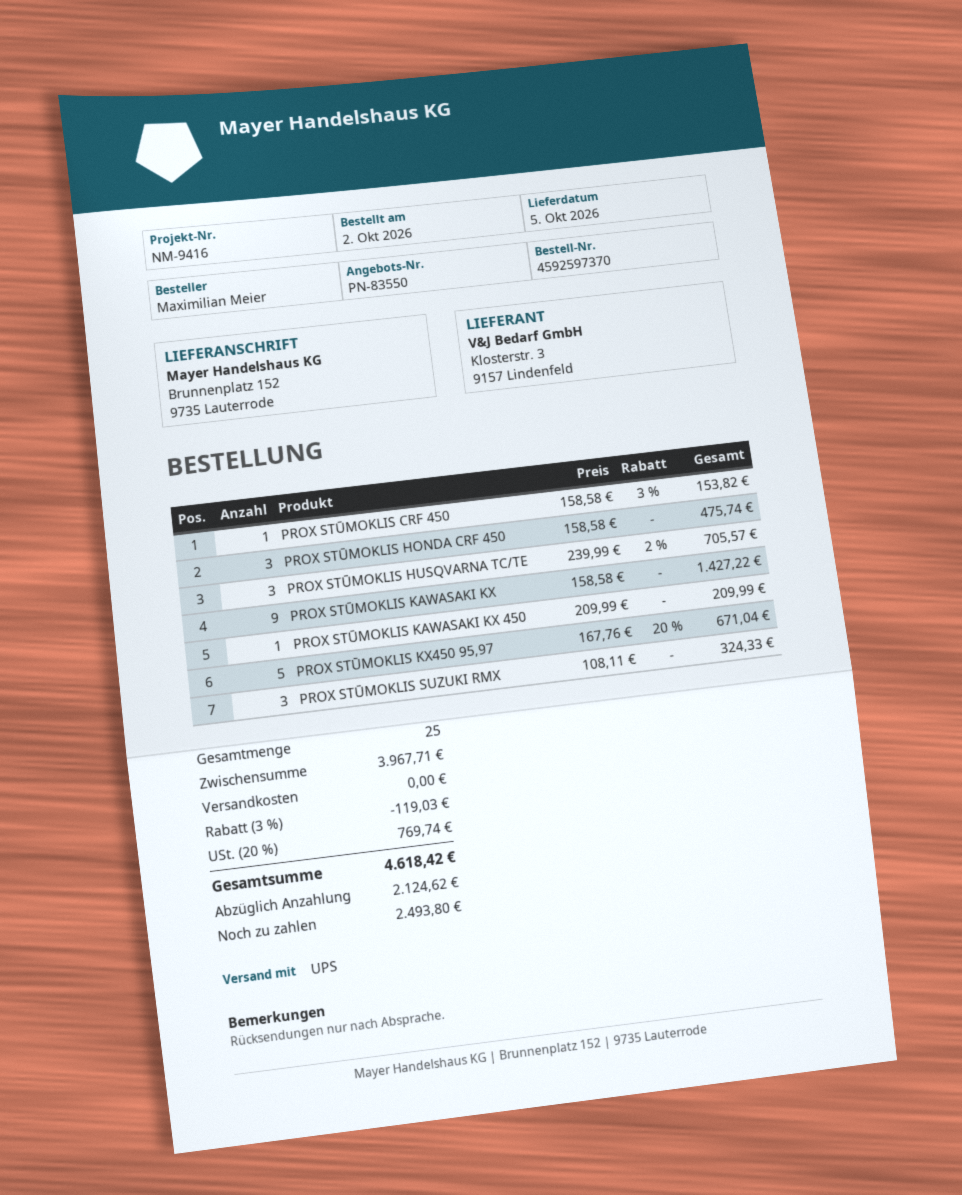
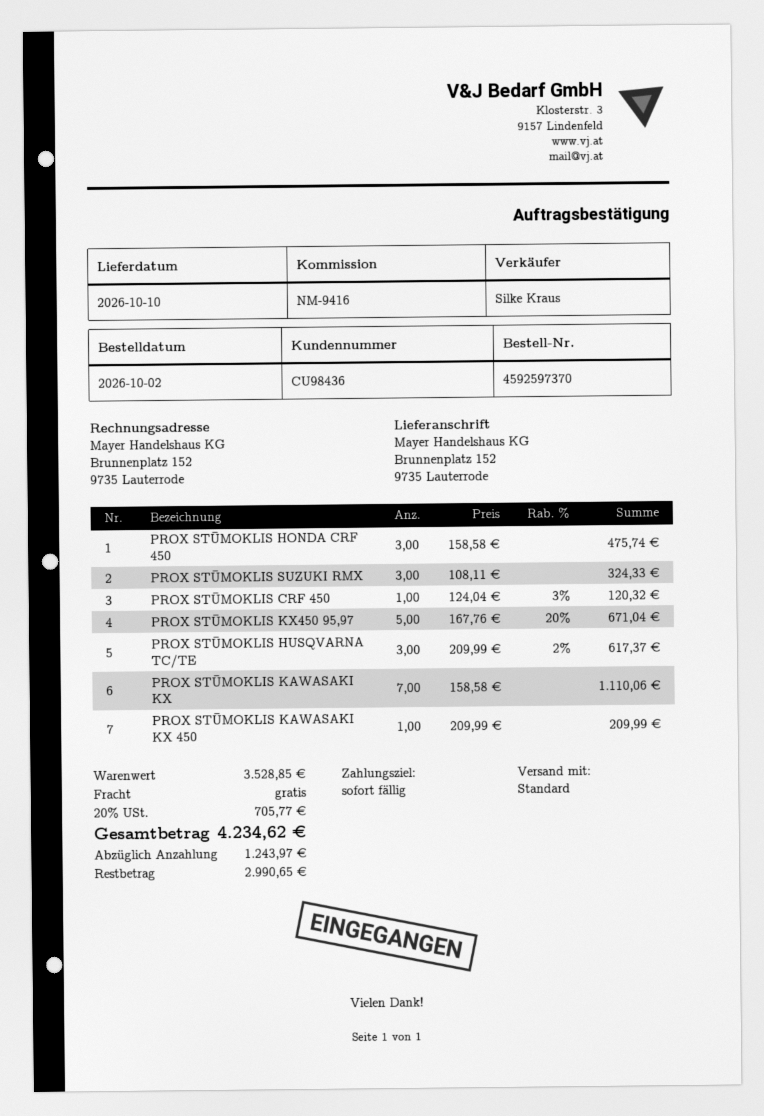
delivery date: 2026-10-05 -> 2026-10-10
shipping method: UPS -> standard
PROX STŪMOKLIS CRF 450: 1 x 158.58 - 3% = 153.82 -> 1 x 124.04 - 3% = 120.32
PROX STŪMOKLIS HUSQVARNA TC/TE: 3 x 239.99 - 2% = 705.57 -> 3 x 209.99 - 2% = 617.37
PROX STŪMOKLIS KAWASAKI KX: 9 x 158.58 = 1427.22 -> 7 x 158.58 = 1110.06
subtotal: 3967.71 -> 3528.85
discount: 3% = 119.03 -> none
tax: 20% = 769.74 -> 20% = 705.77
total: 4618.42 -> 4234.62
deposit: 2124.62 -> 1243.97
balance: 2493.80 -> 2990.65

